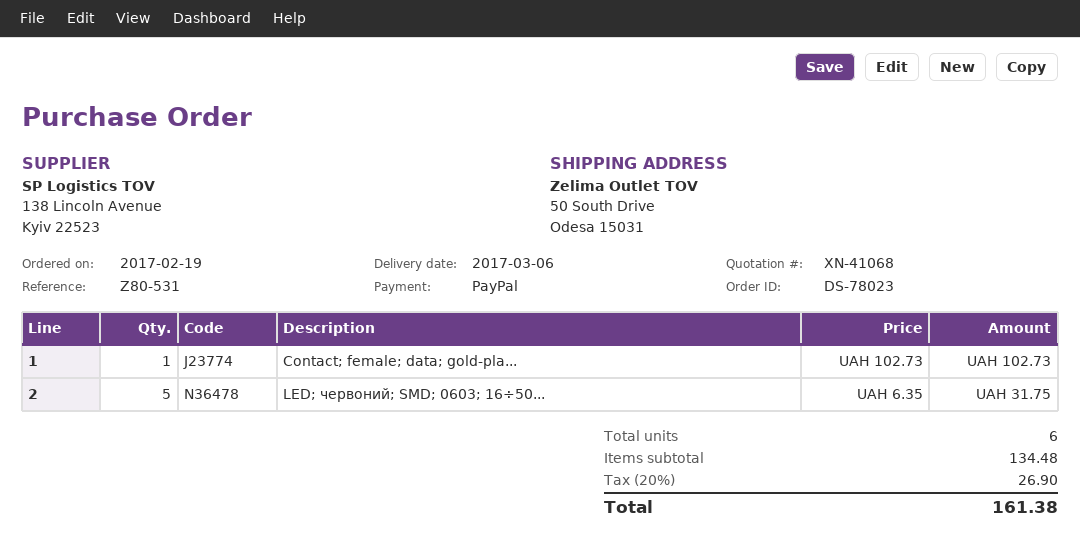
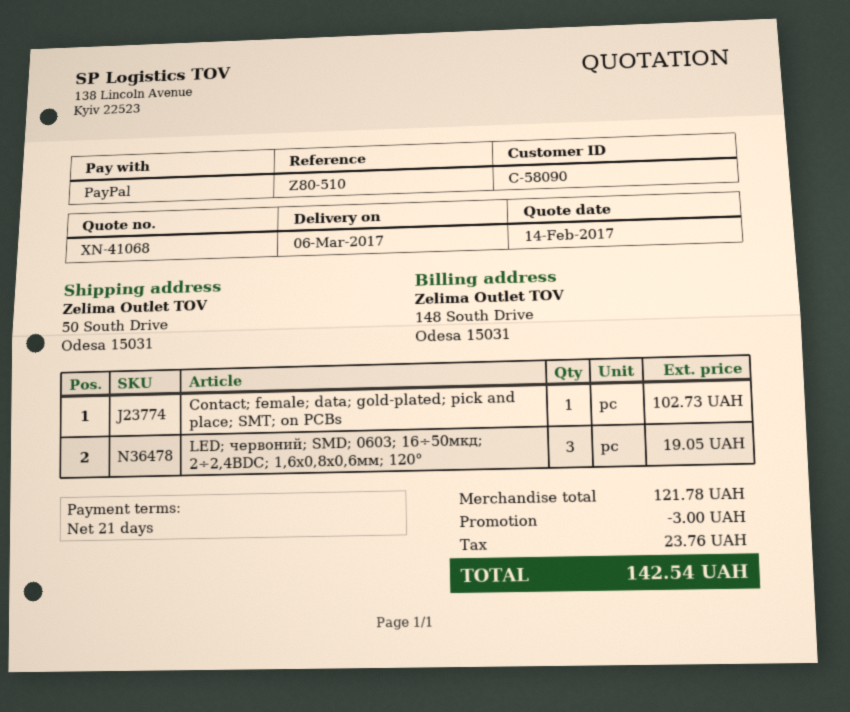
reference: Z80-531 -> Z80-510
LED; червоний; SMD; 0603; 16÷50...: 5 for 31.75 -> 3 for 19.05
subtotal: 134.48 -> 121.78
discount: none -> 3.00
tax: 26.90 -> 23.76
total: 161.38 -> 142.54

